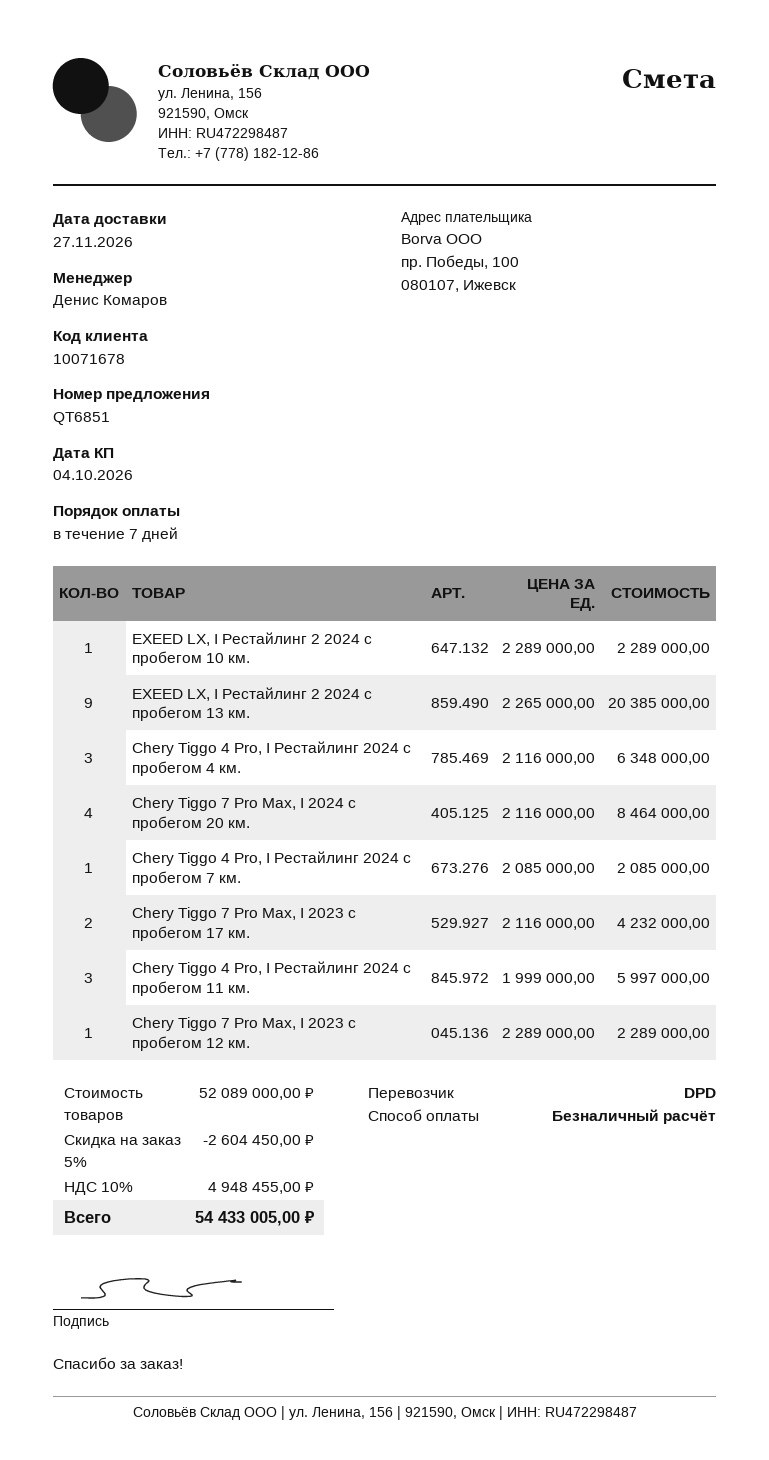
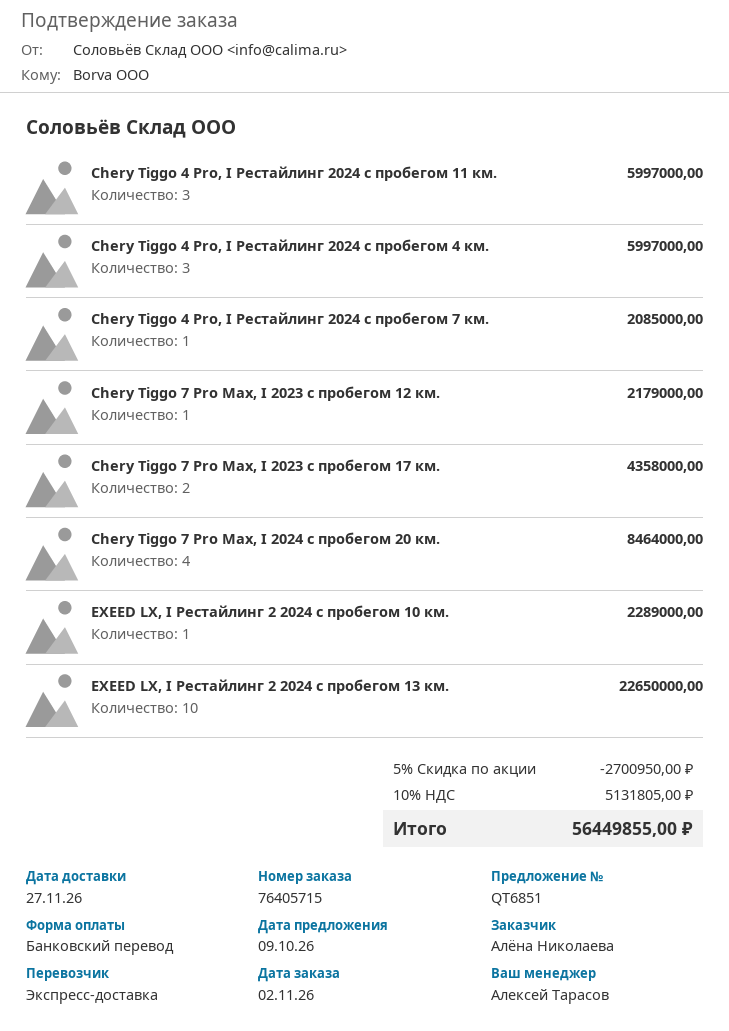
quote date: 2026-10-04 -> 2026-10-09
sales rep: Денис Комаров -> Алексей Тарасов
shipping method: DPD -> express
EXEED LX, I Рестайлинг 2 2024 с пробегом 13 км.: 9 for 20385000.00 -> 10 for 22650000.00
Chery Tiggo 4 Pro, I Рестайлинг 2024 с пробегом 4 км.: 3 for 6348000.00 -> 3 for 5997000.00
Chery Tiggo 7 Pro Max, I 2023 с пробегом 17 км.: 2 for 4232000.00 -> 2 for 4358000.00
Chery Tiggo 7 Pro Max, I 2023 с пробегом 12 км.: 1 for 2289000.00 -> 1 for 2179000.00
discount: 5% = 2604450.00 -> 5% = 2700950.00
tax: 10% = 4948455.00 -> 10% = 5131805.00
total: 54433005.00 -> 56449855.00

